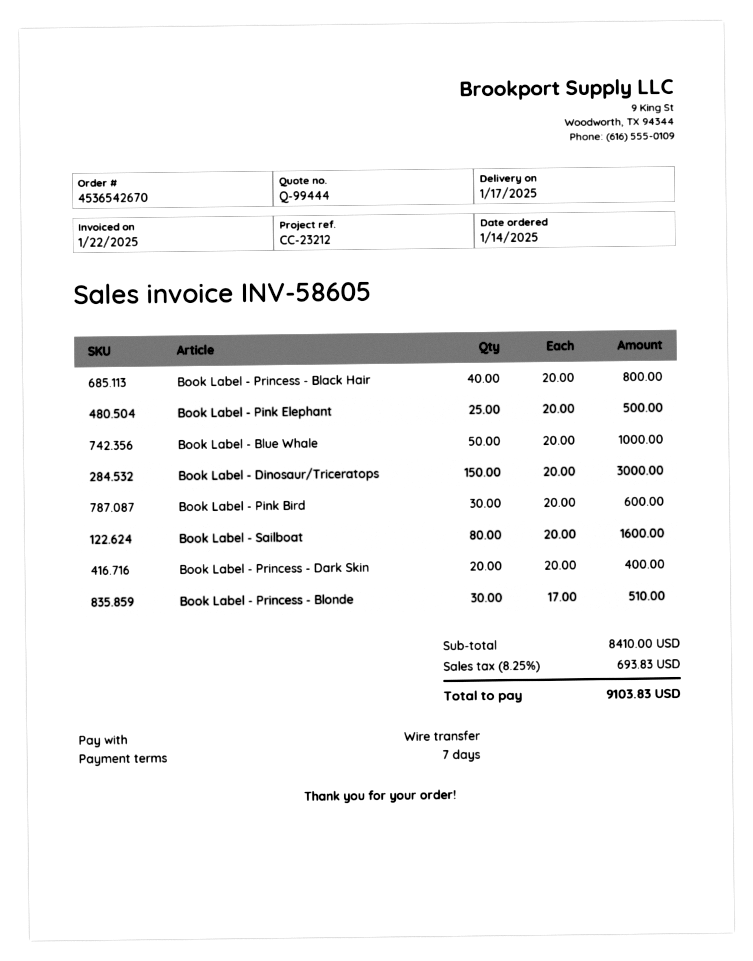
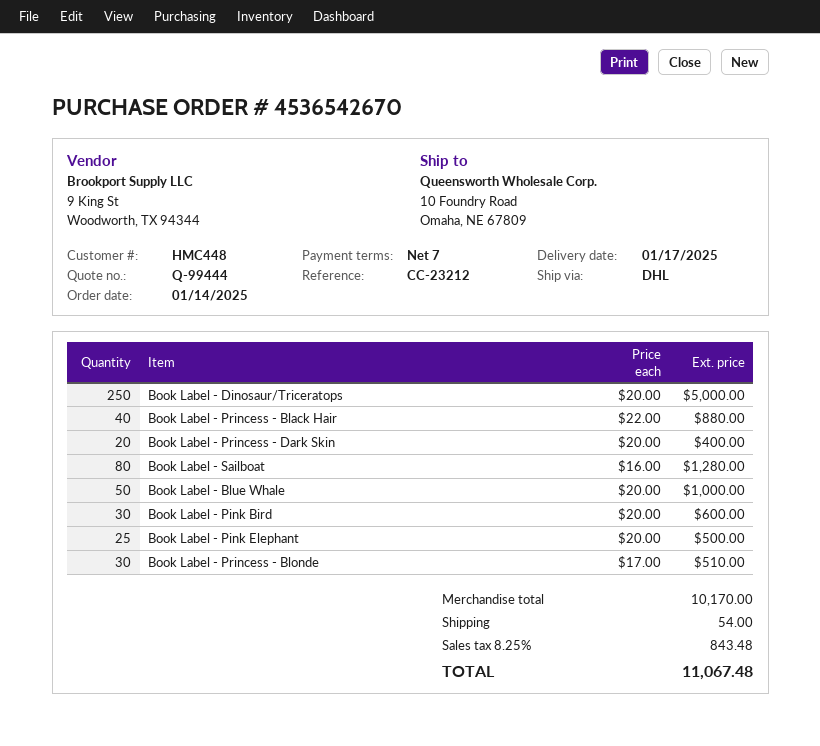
Book Label - Princess - Black Hair: 40 x 20.00 = 800.00 -> 40 x 22.00 = 880.00
Book Label - Dinosaur/Triceratops: 150 x 20.00 = 3000.00 -> 250 x 20.00 = 5000.00
Book Label - Sailboat: 80 x 20.00 = 1600.00 -> 80 x 16.00 = 1280.00
subtotal: 8410.00 -> 10170.00
shipping: none -> 54.00
tax: 8.25% = 693.83 -> 8.25% = 843.48
total: 9103.83 -> 11067.48

